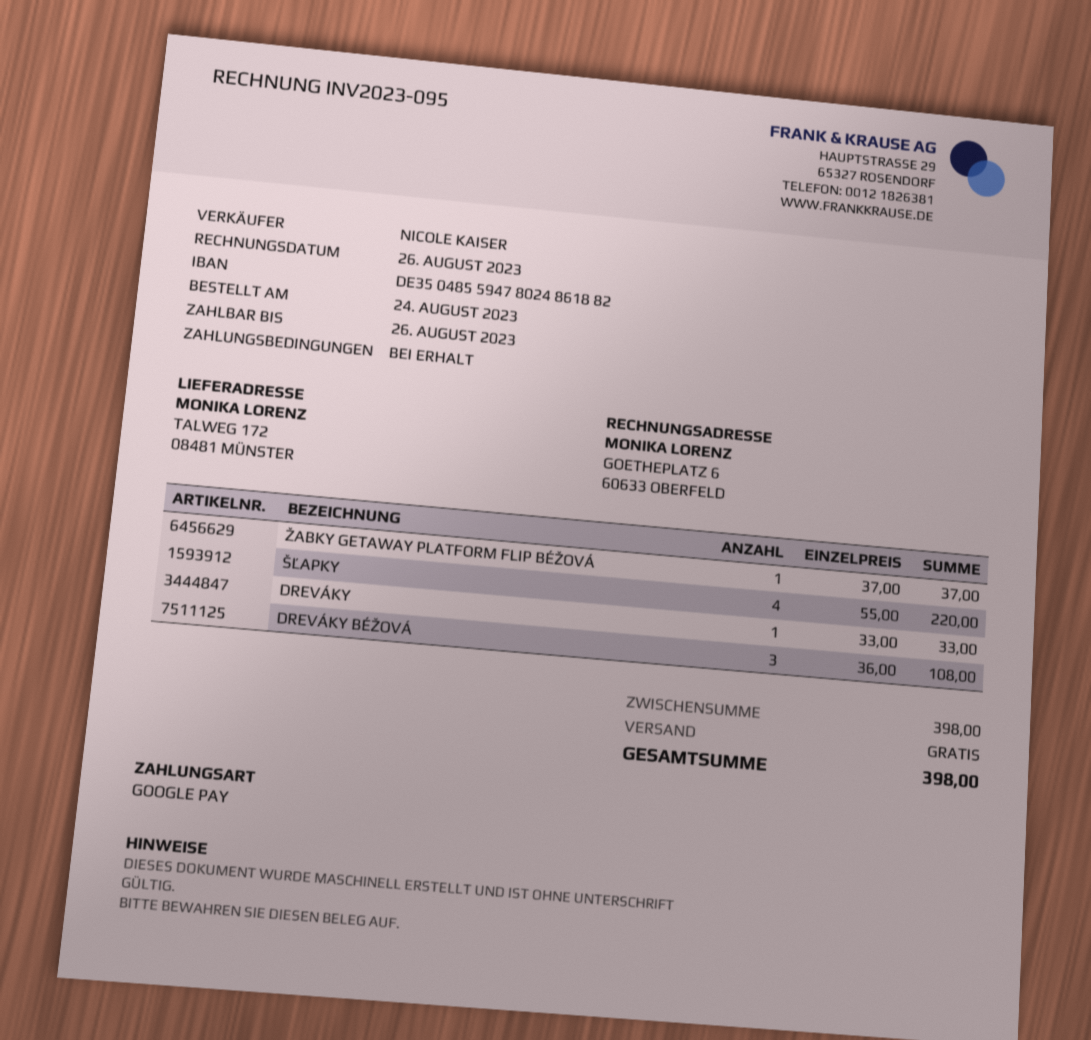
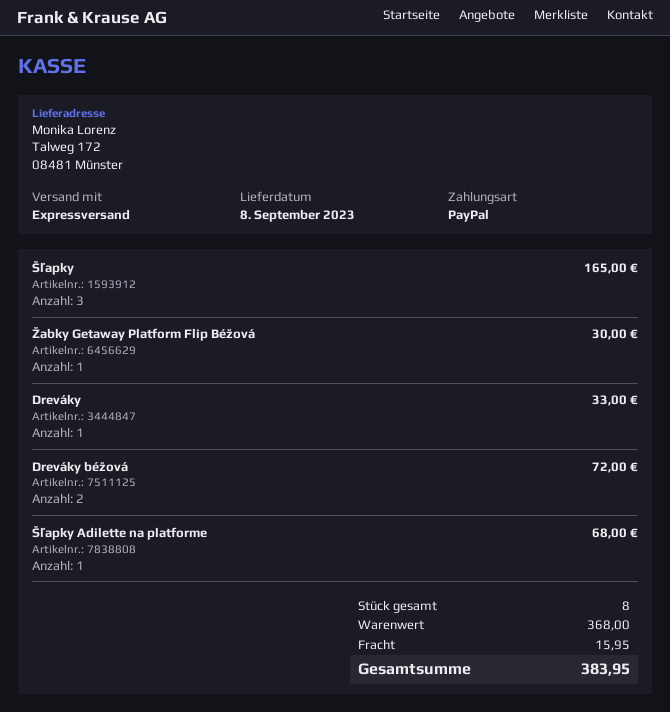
payment method: Google Pay -> PayPal
ŽABKY GETAWAY PLATFORM FLIP BÉŽOVÁ: 1 for 37.00 -> 1 for 30.00
ŠĽAPKY: 4 for 220.00 -> 3 for 165.00
DREVÁKY BÉŽOVÁ: 3 for 108.00 -> 2 for 72.00
Šľapky Adilette na platforme: none -> 1 for 68.00
subtotal: 398.00 -> 368.00
shipping: 0.00 -> 15.95
total: 398.00 -> 383.95

